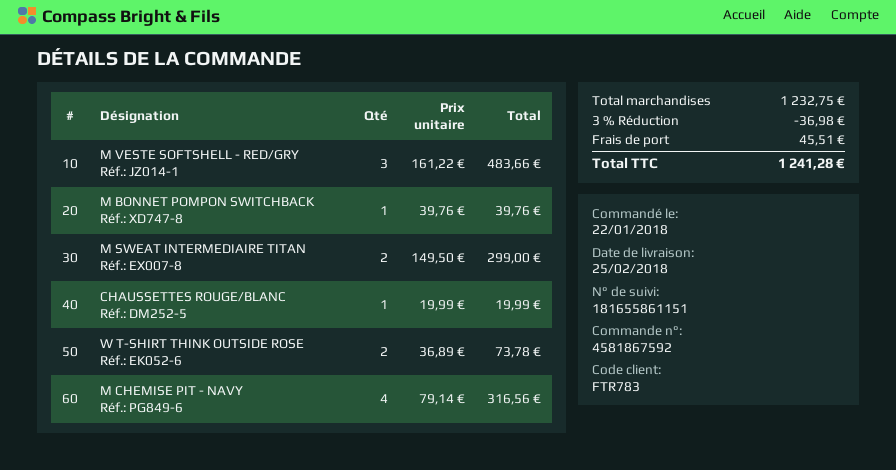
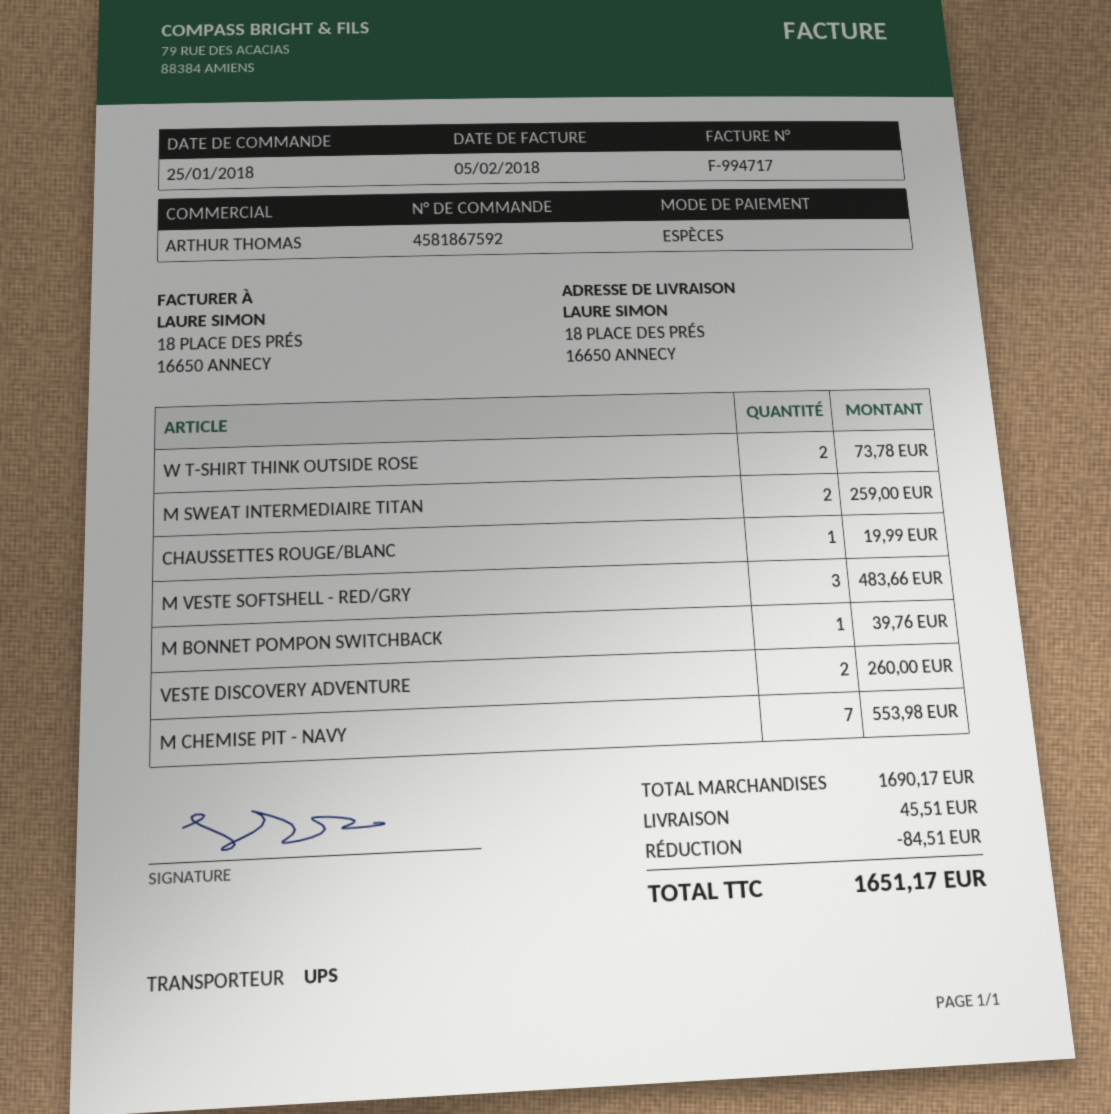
order date: 2018-01-22 -> 2018-01-25
M SWEAT INTERMEDIAIRE TITAN: 2 for 299.00 -> 2 for 259.00
M CHEMISE PIT - NAVY: 4 for 316.56 -> 7 for 553.98
VESTE DISCOVERY ADVENTURE: none -> 2 for 260.00
subtotal: 1232.75 -> 1690.17
discount: 36.98 -> 84.51
total: 1241.28 -> 1651.17

